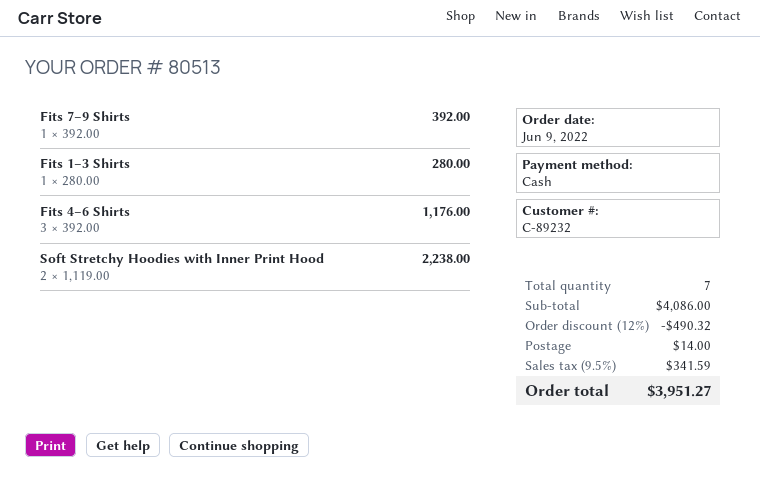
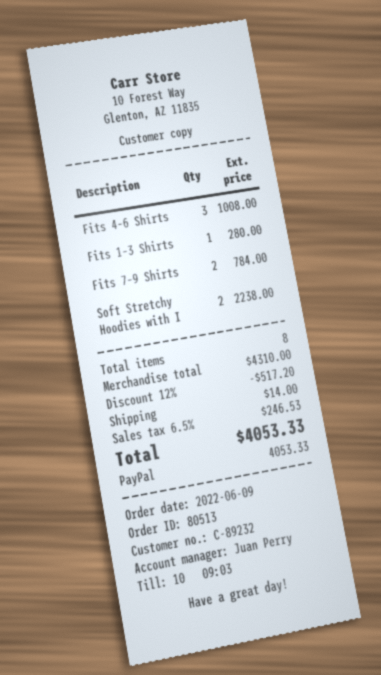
payment method: cash -> PayPal
Fits 7–9 Shirts: 1 for 392.00 -> 2 for 784.00
Fits 4–6 Shirts: 3 for 1176.00 -> 3 for 1008.00
total quantity: 7 -> 8
subtotal: 4086.00 -> 4310.00
discount: 12% = 490.32 -> 12% = 517.20
tax: 9.5% = 341.59 -> 6.5% = 246.53
total: 3951.27 -> 4053.33

